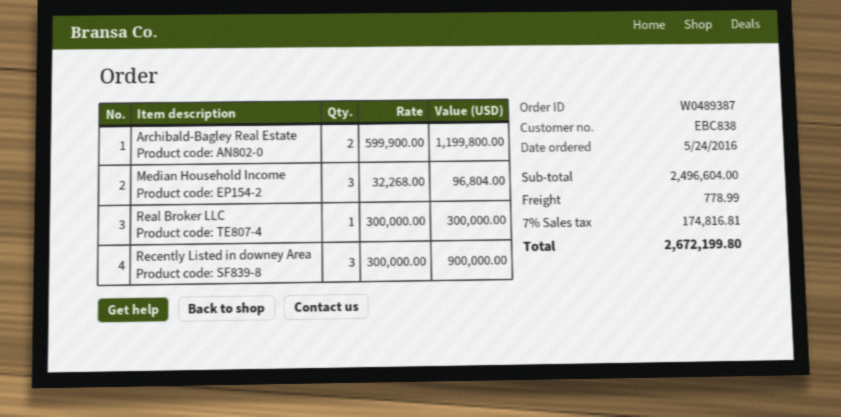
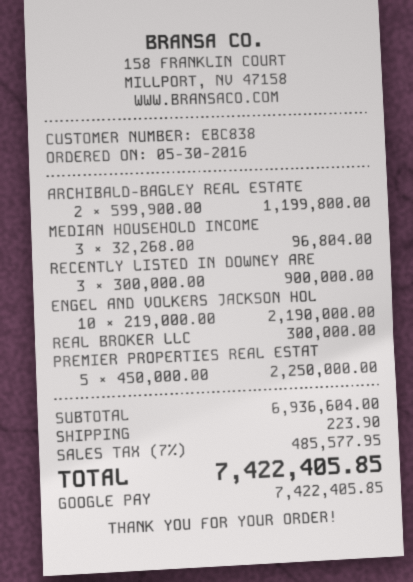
order date: 2016-05-24 -> 2016-05-30
ENGEL AND VOLKERS JACKSON HOL: none -> 10 x 219000.00 = 2190000.00
PREMIER PROPERTIES REAL ESTAT: none -> 5 x 450000.00 = 2250000.00
subtotal: 2496604.00 -> 6936604.00
shipping: 778.99 -> 223.90
tax: 7% = 174816.81 -> 7% = 485577.95
total: 2672199.80 -> 7422405.85

